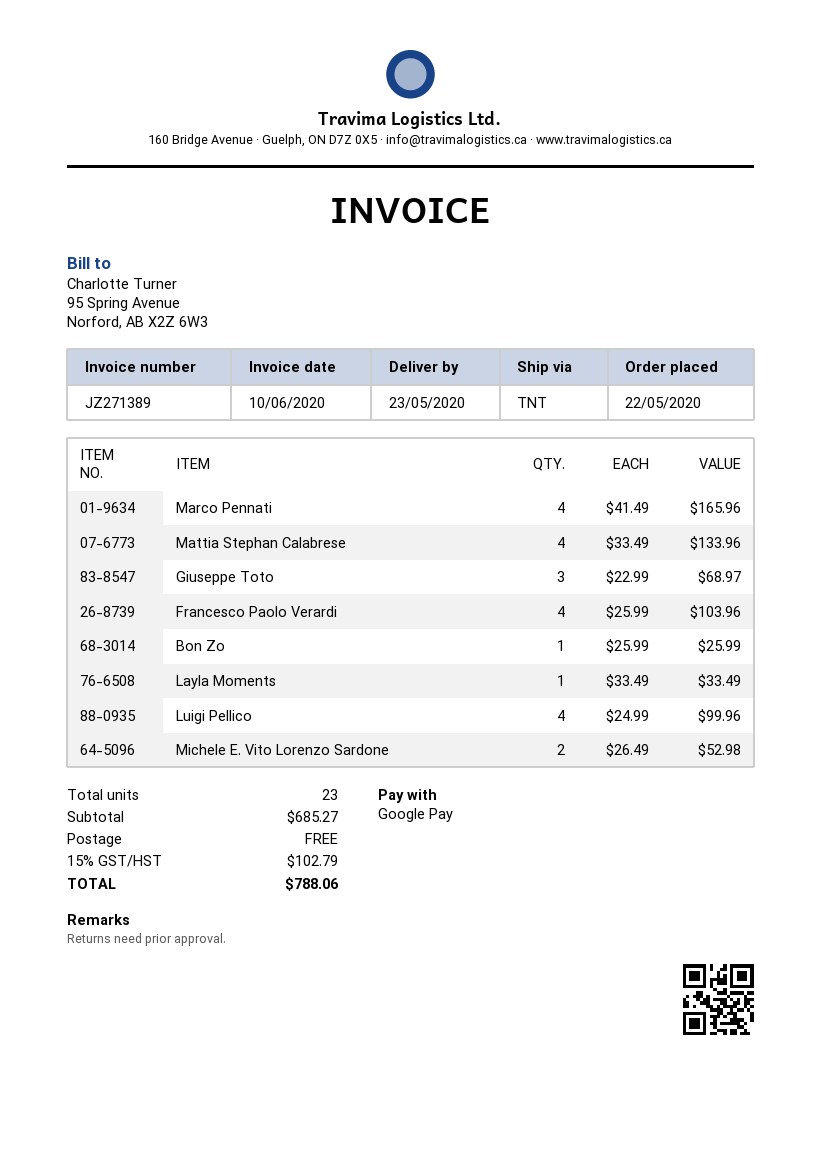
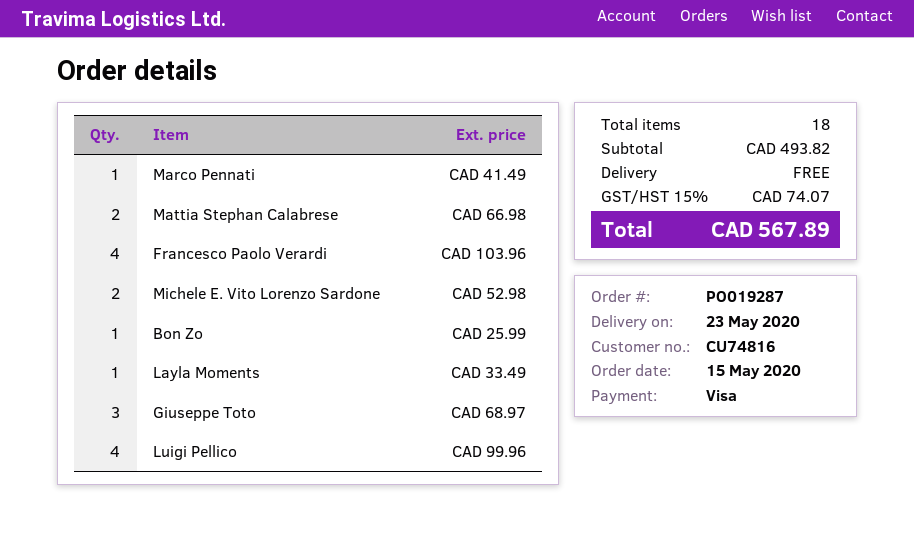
order date: 2020-05-22 -> 2020-05-15
payment method: Google Pay -> Visa
Marco Pennati: 4 for 165.96 -> 1 for 41.49
Mattia Stephan Calabrese: 4 for 133.96 -> 2 for 66.98
total quantity: 23 -> 18
subtotal: 685.27 -> 493.82
tax: 15% = 102.79 -> 15% = 74.07
total: 788.06 -> 567.89

